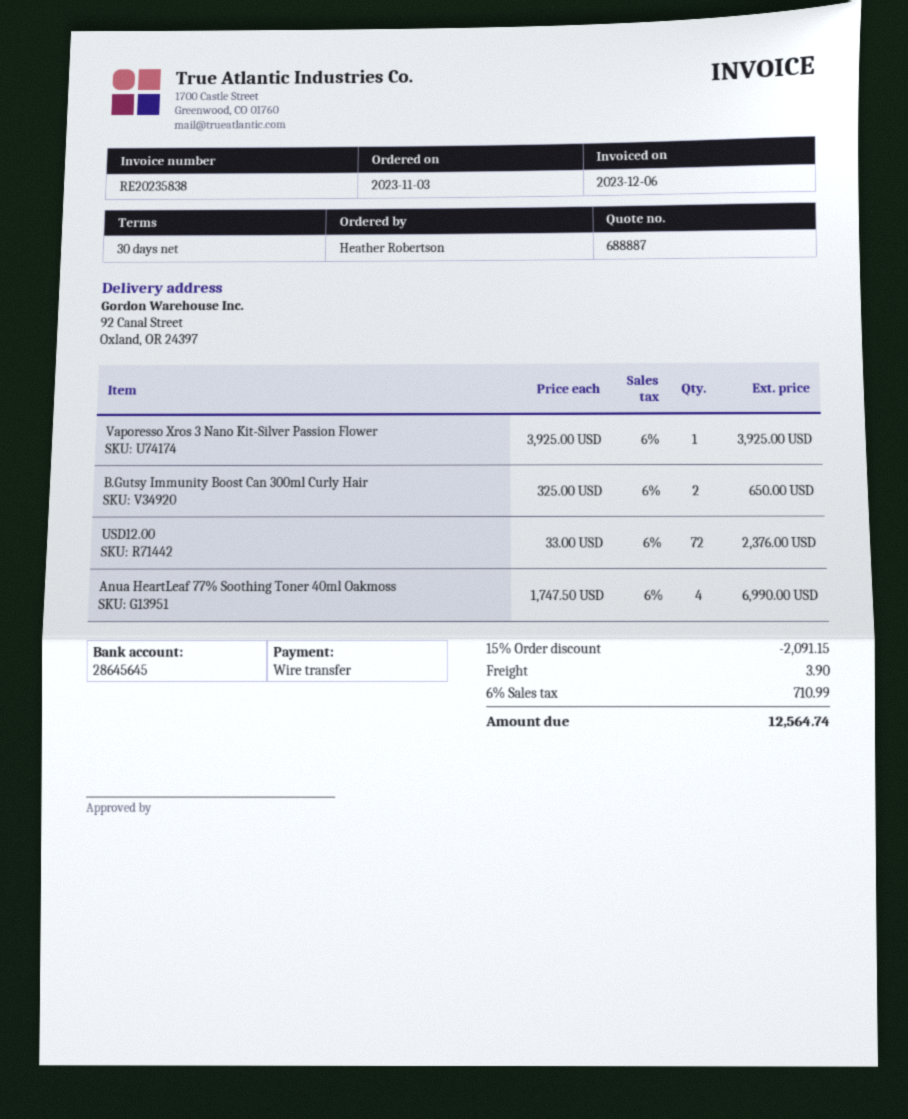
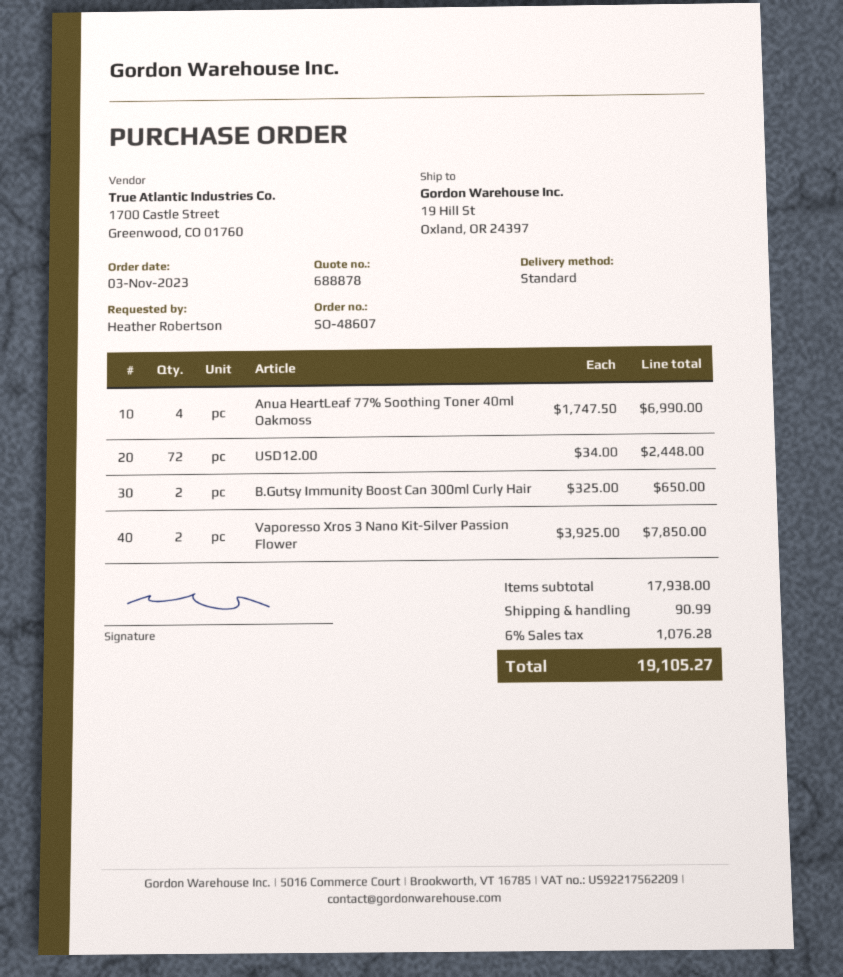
quote number: 688887 -> 688878
ship to: 92 Canal Street, Oxland, OR 24397 -> 19 Hill St, Oxland, OR 24397
Vaporesso Xros 3 Nano Kit-Silver Passion Flower: 1 x 3925.00 = 3925.00 -> 2 x 3925.00 = 7850.00
USD12.00: 72 x 33.00 = 2376.00 -> 72 x 34.00 = 2448.00
discount: 15% = 2091.15 -> none
shipping: 3.90 -> 90.99
tax: 6% = 710.99 -> 6% = 1076.28
total: 12564.74 -> 19105.27

